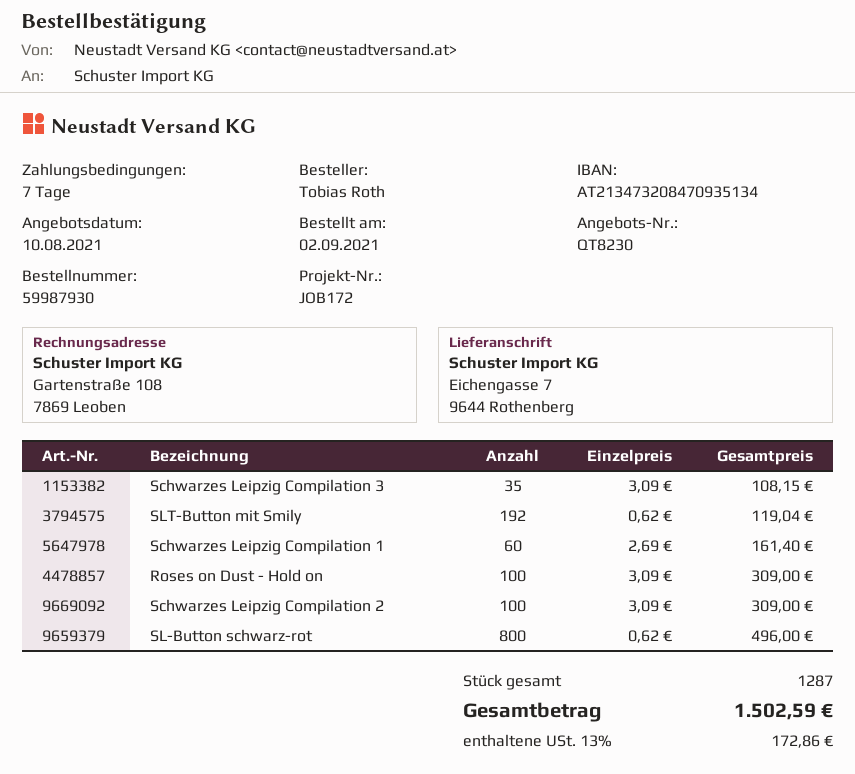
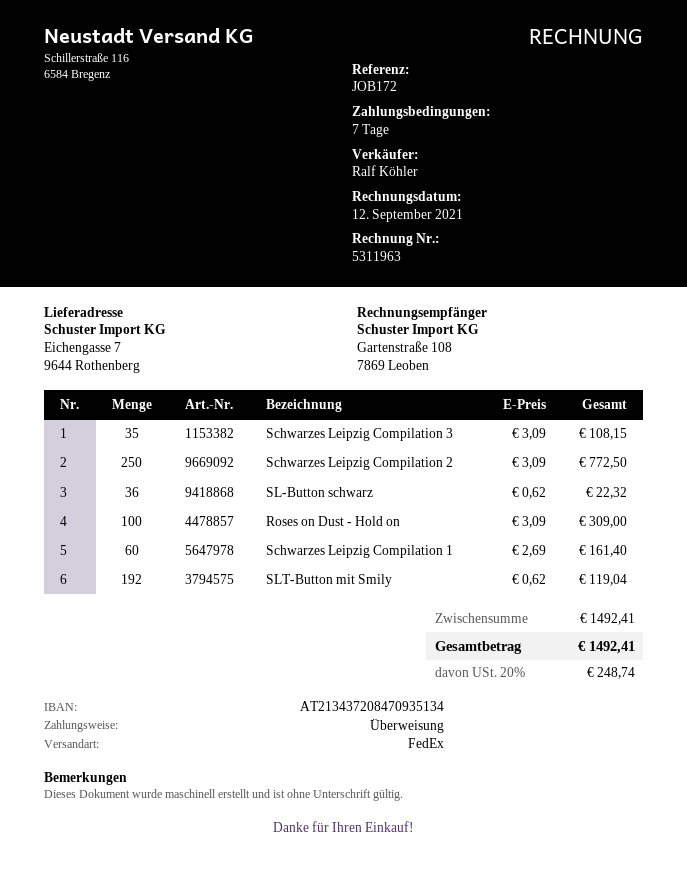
bank account: AT213473208470935134 -> AT213437208470935134
Schwarzes Leipzig Compilation 2: 100 x 3.09 = 309.00 -> 250 x 3.09 = 772.50
SL-Button schwarz-rot: 800 x 0.62 = 496.00 -> none
SL-Button schwarz: none -> 36 x 0.62 = 22.32
tax: 13% = 172.86 -> 20% = 248.74
total: 1502.59 -> 1492.41

